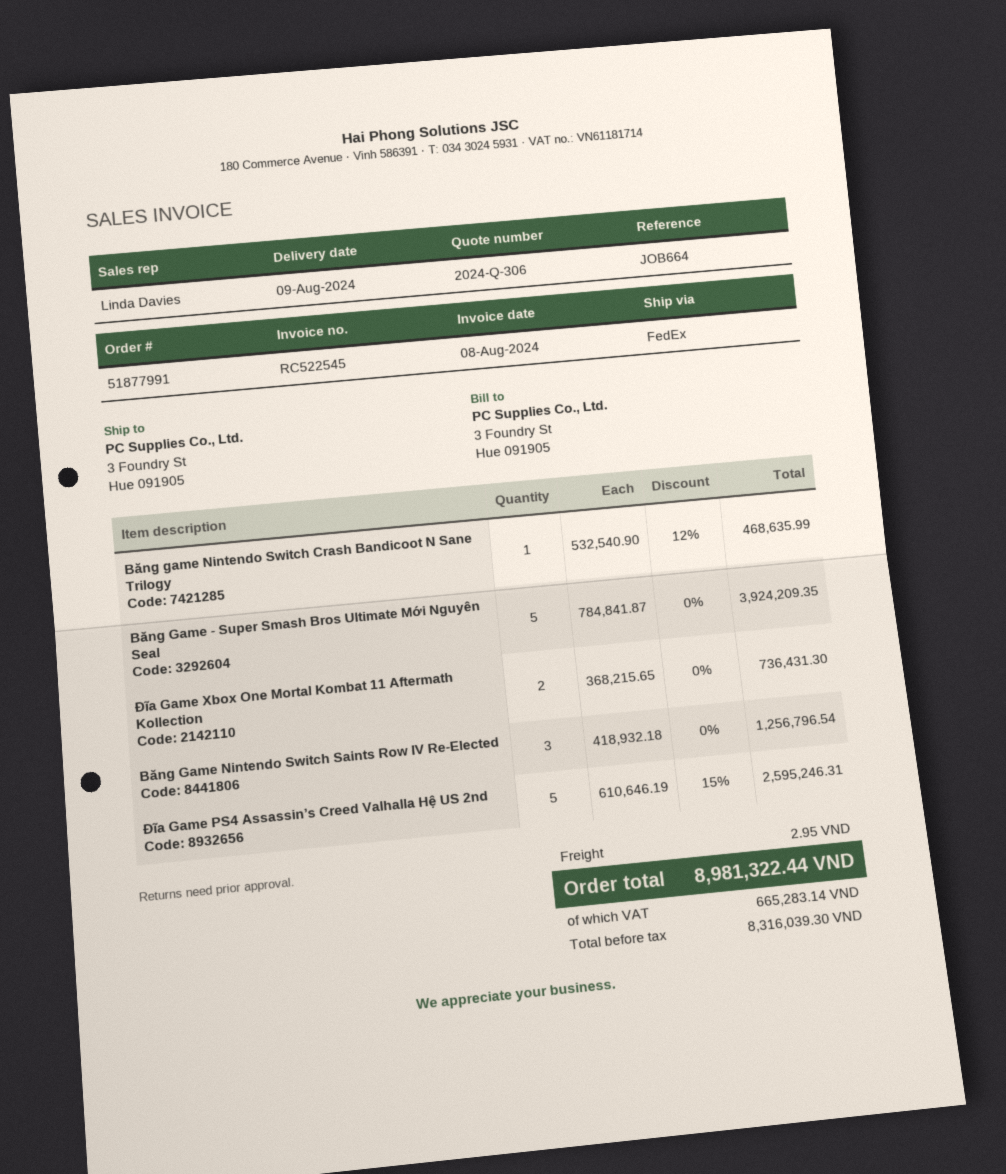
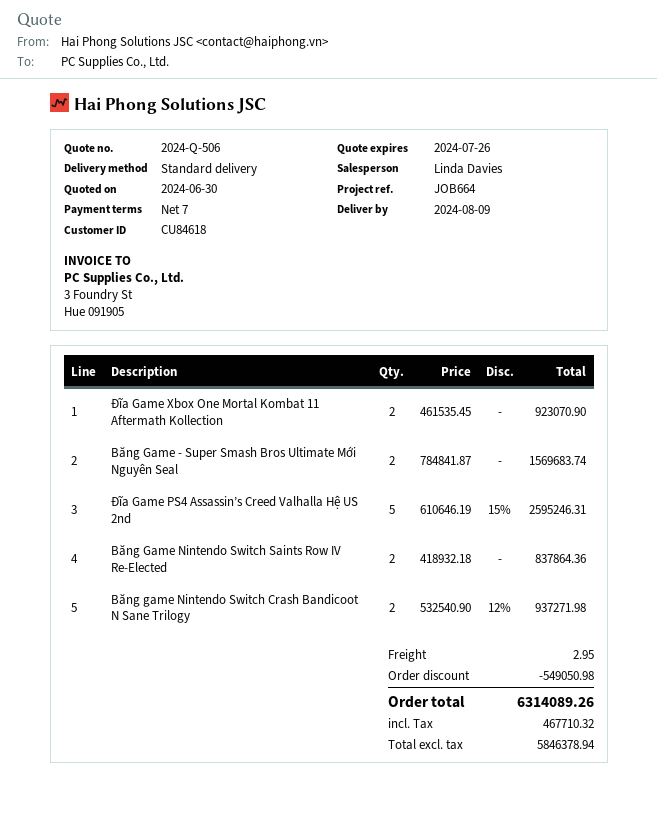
quote number: 2024-Q-306 -> 2024-Q-506
shipping method: FedEx -> standard
Băng game Nintendo Switch Crash Bandicoot N Sane Trilogy: 1 x 532540.90 - 12% = 468635.99 -> 2 x 532540.90 - 12% = 937271.98
Băng Game - Super Smash Bros Ultimate Mới Nguyên Seal: 5 x 784841.87 = 3924209.35 -> 2 x 784841.87 = 1569683.74
Đĩa Game Xbox One Mortal Kombat 11 Aftermath Kollection: 2 x 368215.65 = 736431.30 -> 2 x 461535.45 = 923070.90
Băng Game Nintendo Switch Saints Row IV Re-Elected: 3 x 418932.18 = 1256796.54 -> 2 x 418932.18 = 837864.36
discount: none -> 549050.98
net: 8316039.30 -> 5846378.94
tax: 665283.14 -> 467710.32
total: 8981322.44 -> 6314089.26

